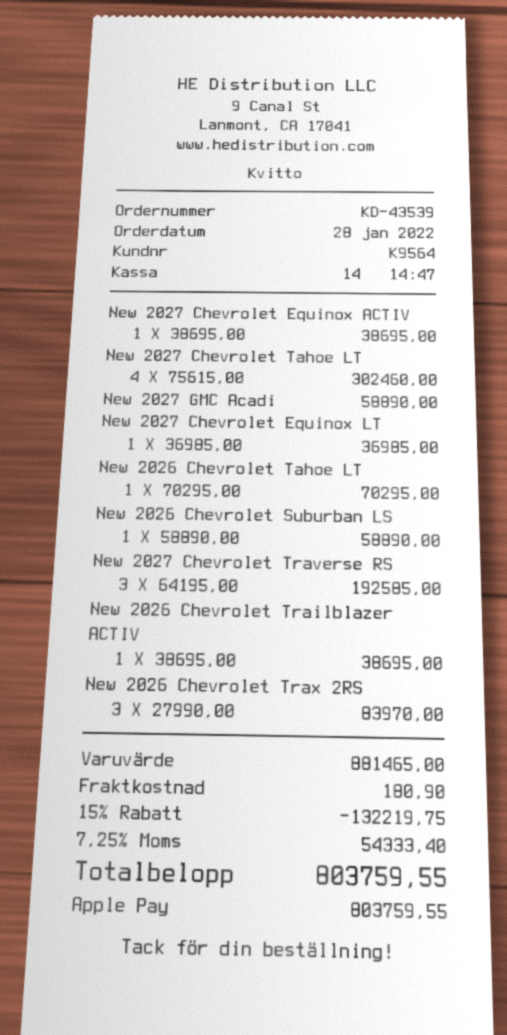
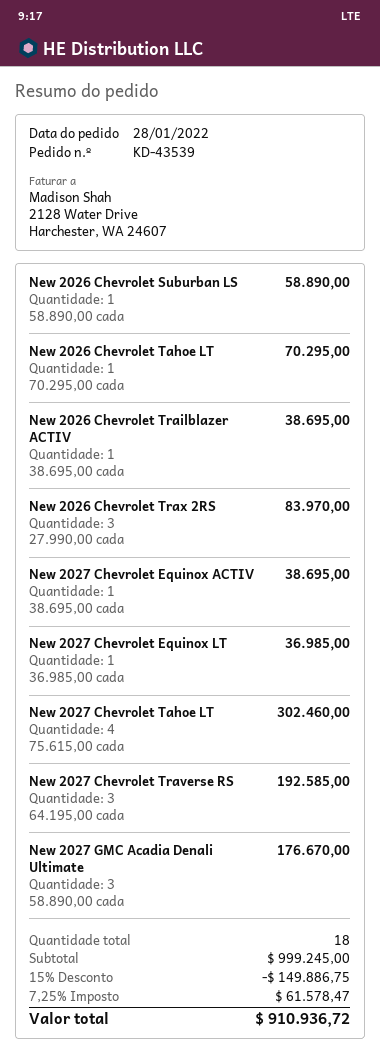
New 2027 GMC Acadi: 1 x 58890.00 = 58890.00 -> 3 x 58890.00 = 176670.00
subtotal: 881465.00 -> 999245.00
discount: 15% = 132219.75 -> 15% = 149886.75
shipping: 180.90 -> none
tax: 7.25% = 54333.40 -> 7.25% = 61578.47
total: 803759.55 -> 910936.72

